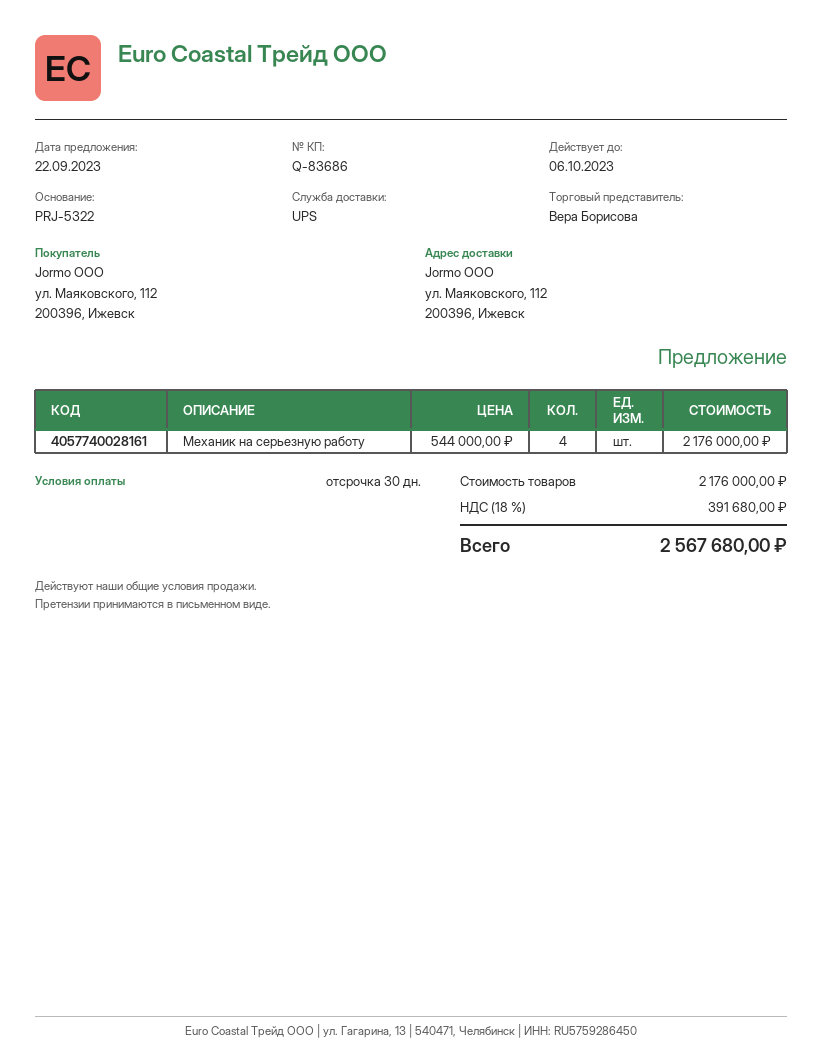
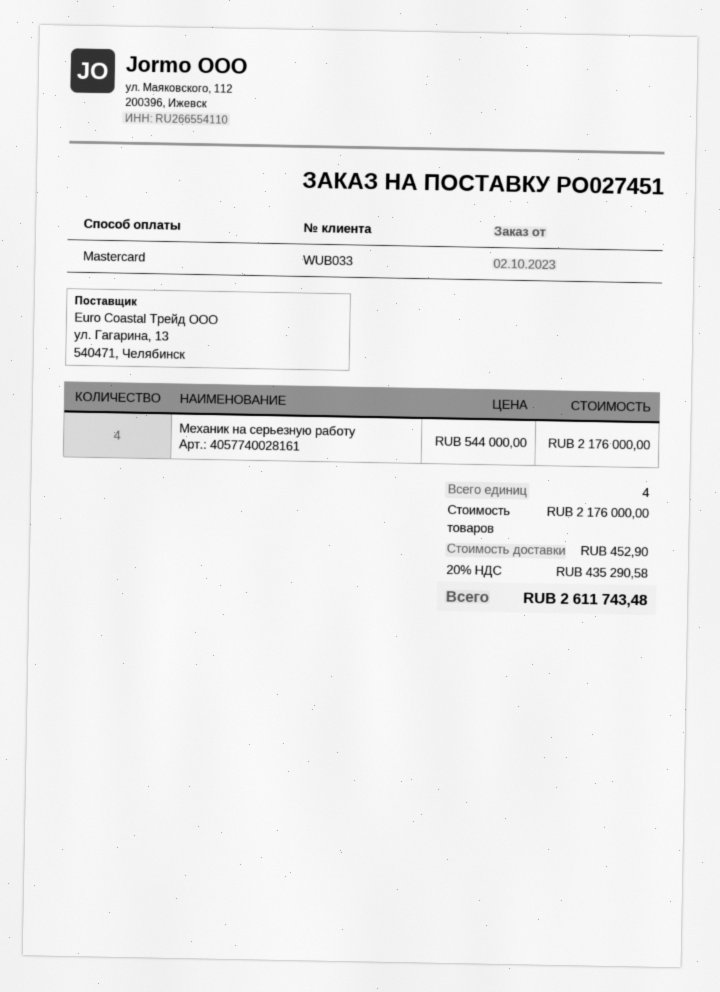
shipping: none -> 452.90
tax: 18% = 391680.00 -> 20% = 435290.58
total: 2567680.00 -> 2611743.48

